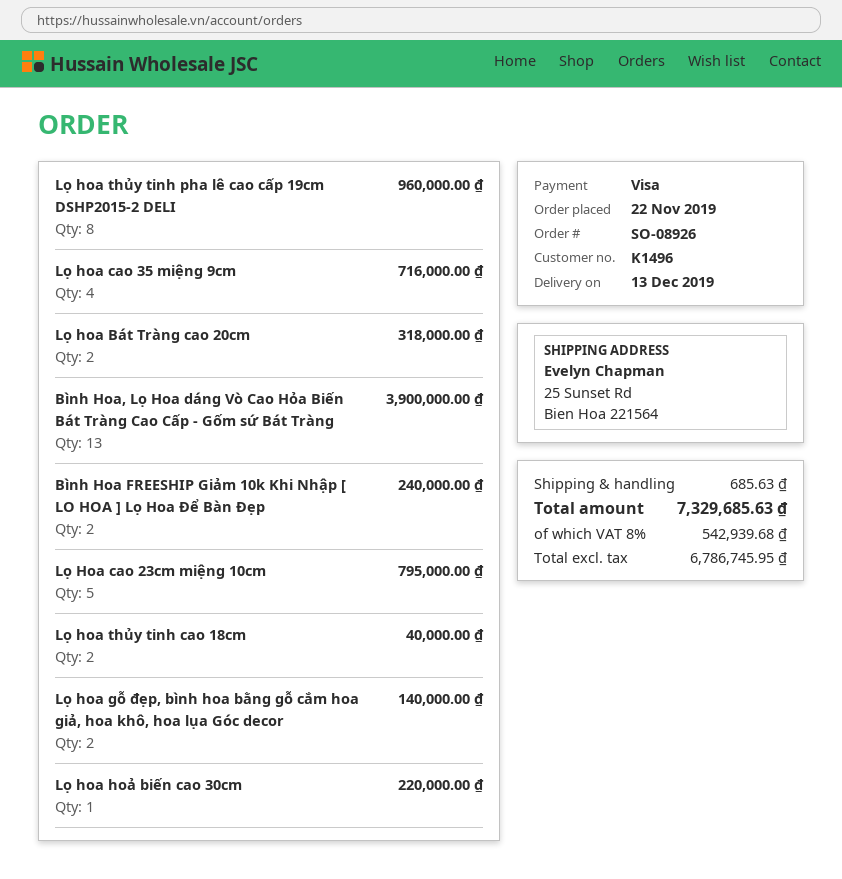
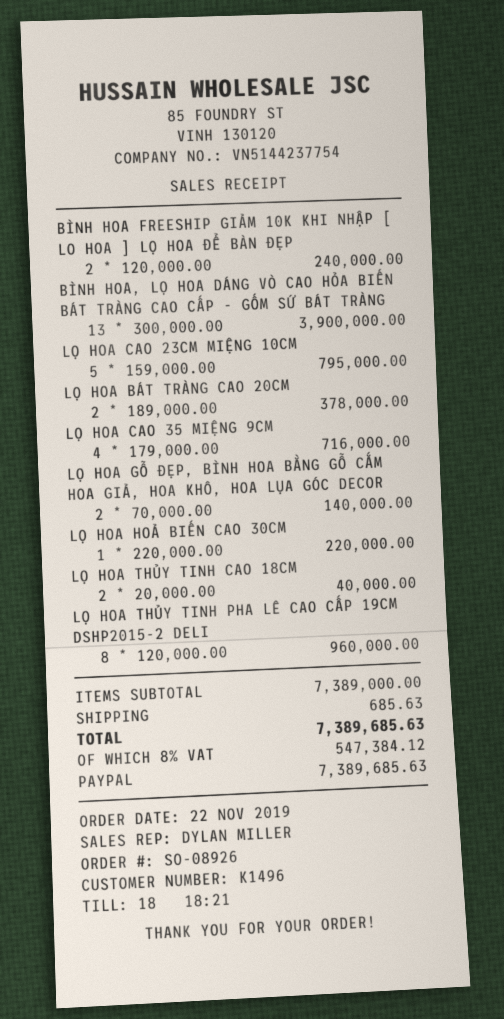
payment method: Visa -> PayPal
Lọ hoa Bát Tràng cao 20cm: 2 for 318000.00 -> 2 for 378000.00
tax: 8% = 542939.68 -> 8% = 547384.12
total: 7329685.63 -> 7389685.63

